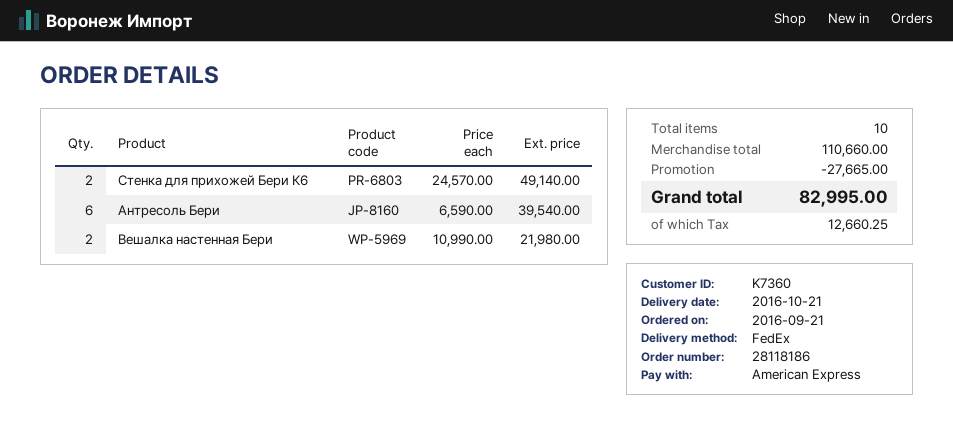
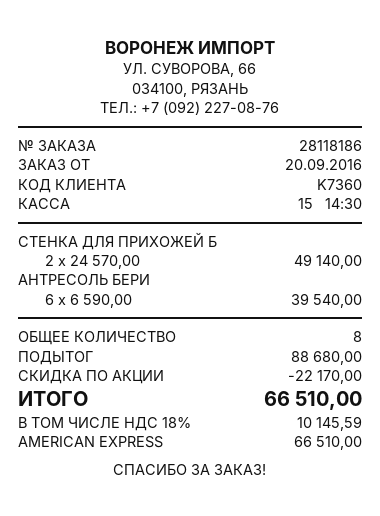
order date: 2016-09-21 -> 2016-09-20
Вешалка настенная Бери: 2 x 10990.00 = 21980.00 -> none
total quantity: 10 -> 8
subtotal: 110660.00 -> 88680.00
discount: 27665.00 -> 22170.00
tax: 12660.25 -> 10145.59
total: 82995.00 -> 66510.00

